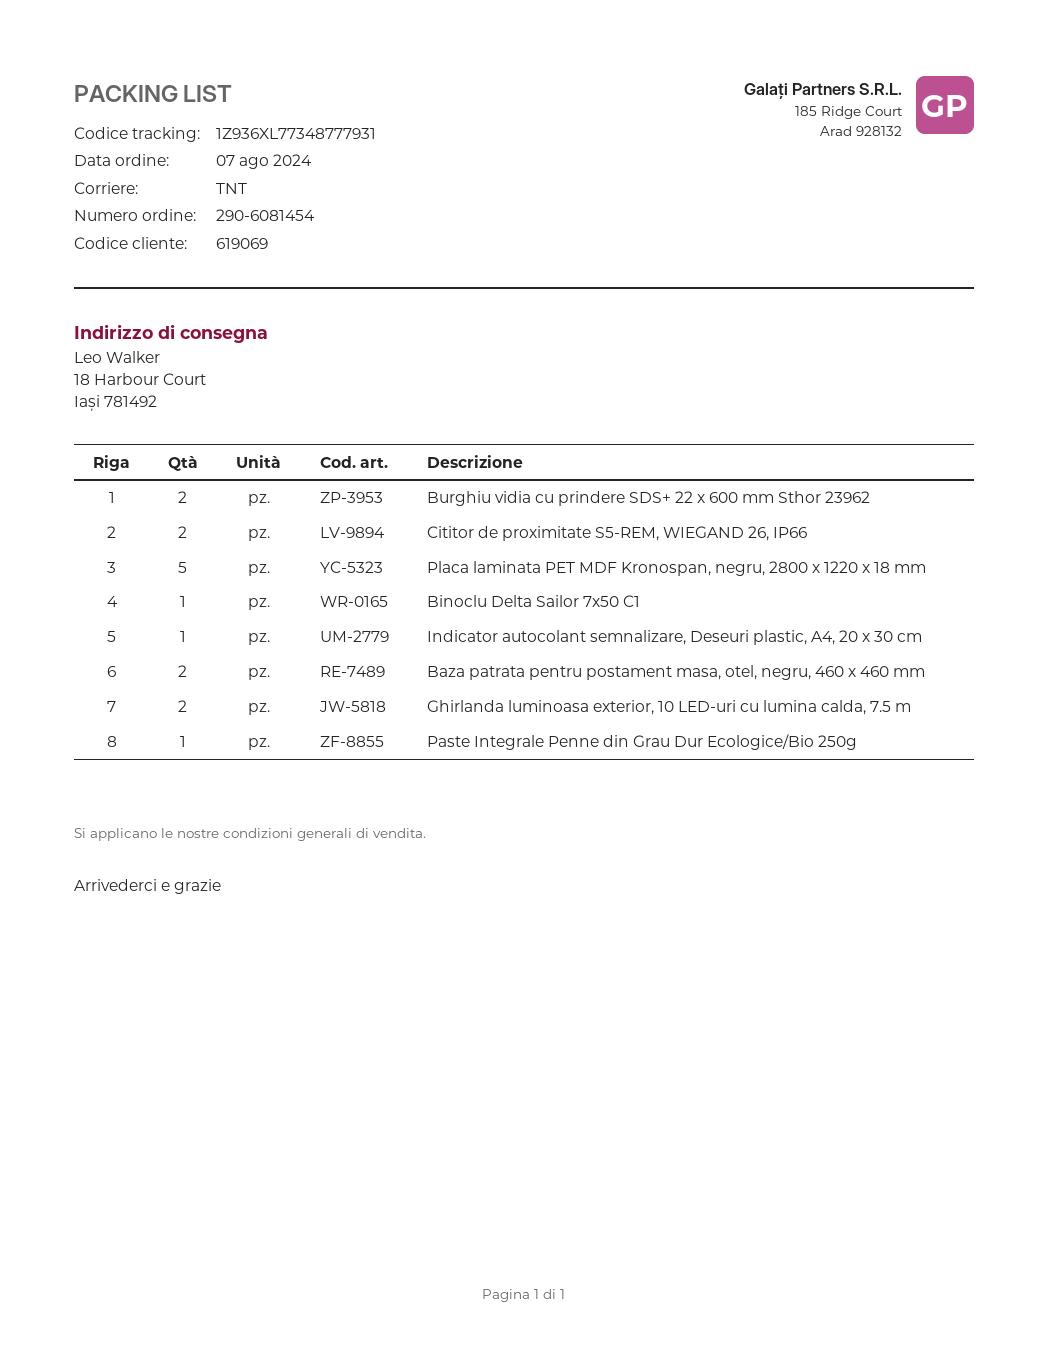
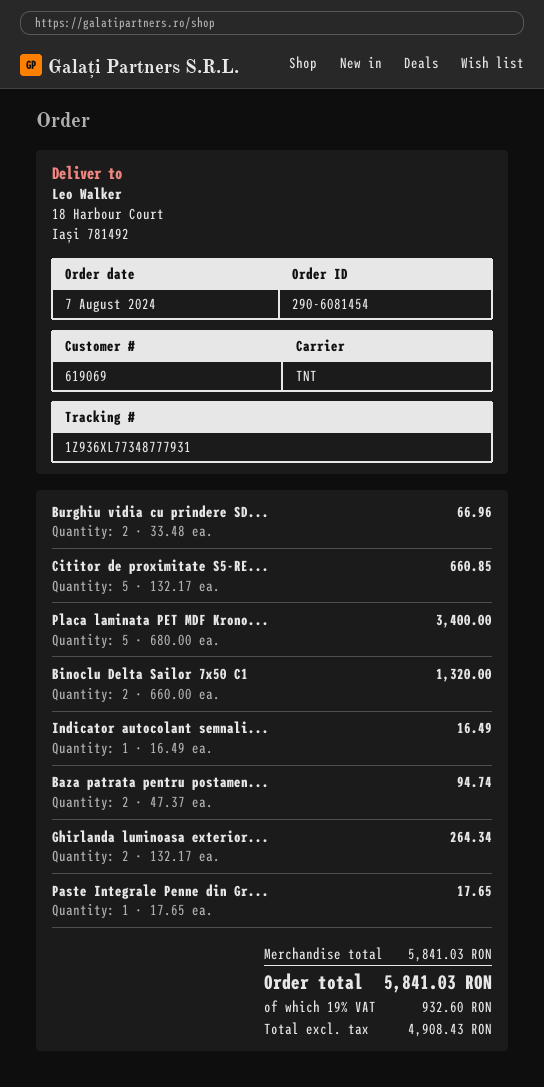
Cititor de proximitate S5-REM, WIEGAND 26, IP66: 2 -> 5
Binoclu Delta Sailor 7x50 C1: 1 -> 2

